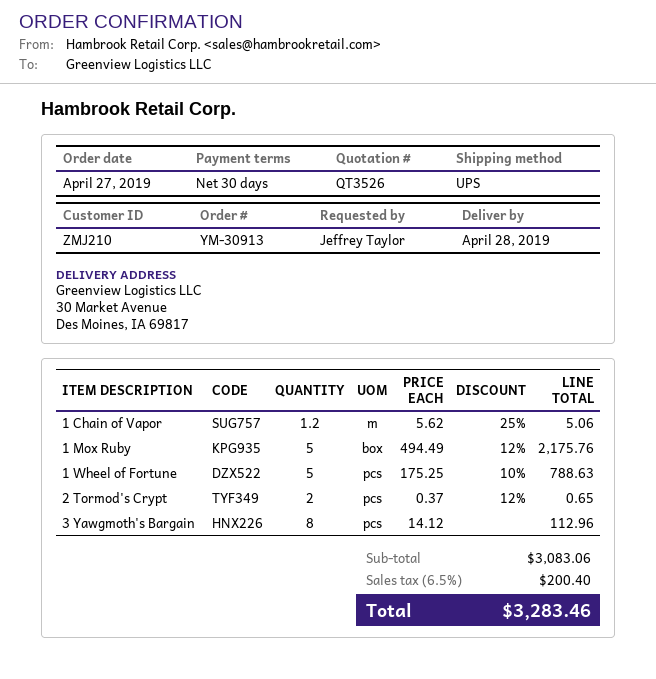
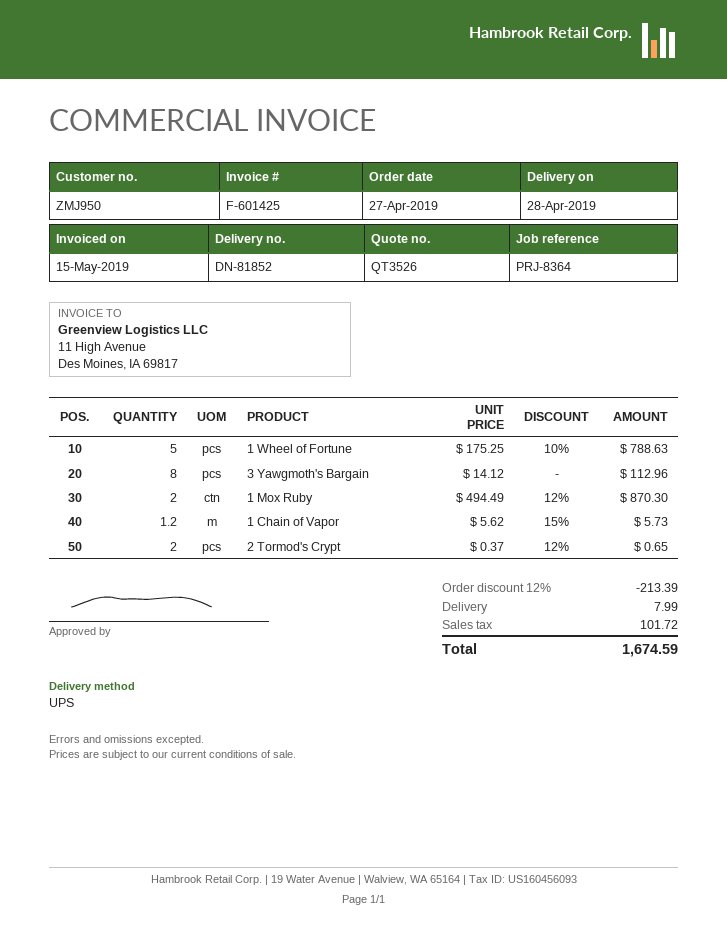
customer number: ZMJ210 -> ZMJ950
1 Chain of Vapor: 1.2 x 5.62 - 25% = 5.06 -> 1.2 x 5.62 - 15% = 5.73
1 Mox Ruby: 5 x 494.49 - 12% = 2175.76 -> 2 x 494.49 - 12% = 870.30
discount: none -> 12% = 213.39
shipping: none -> 7.99
tax: 200.40 -> 101.72
total: 3283.46 -> 1674.59

